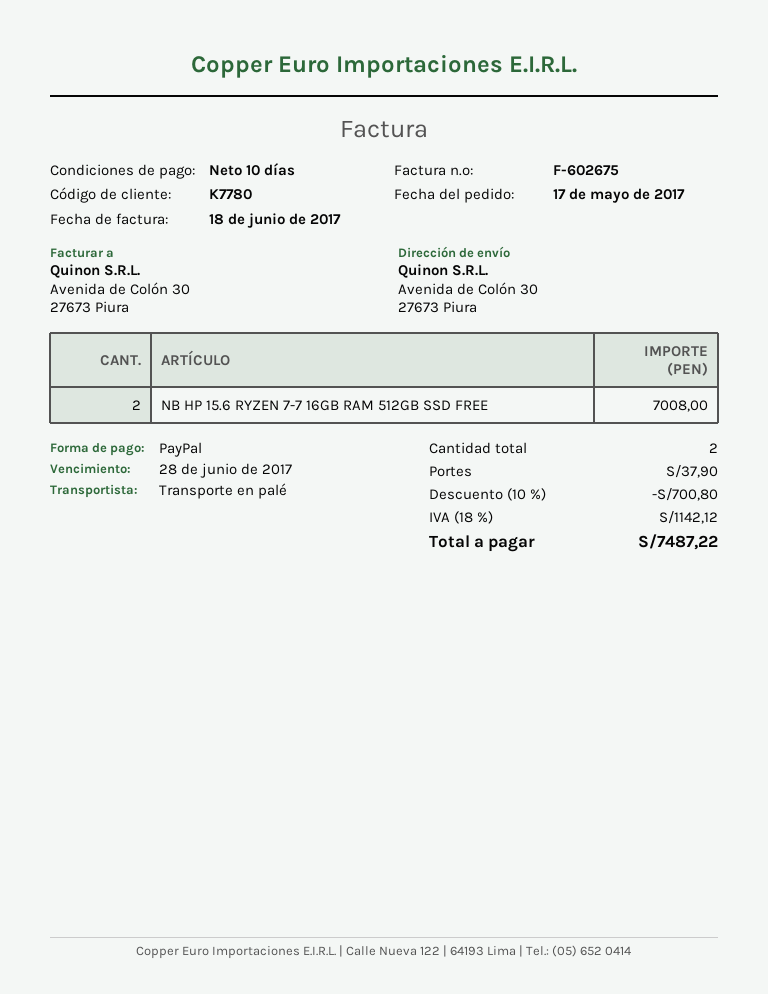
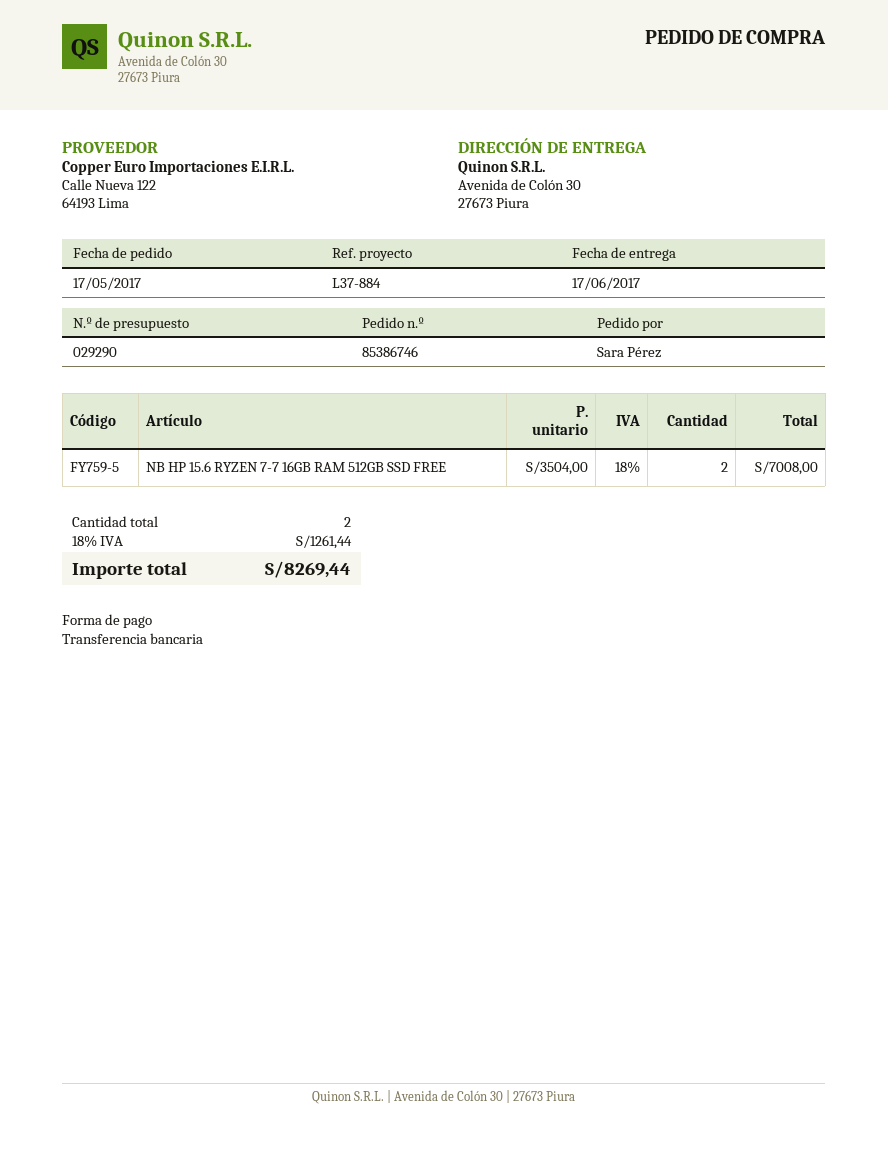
payment method: PayPal -> bank transfer
discount: 10% = 700.80 -> none
shipping: 37.90 -> none
tax: 18% = 1142.12 -> 18% = 1261.44
total: 7487.22 -> 8269.44

